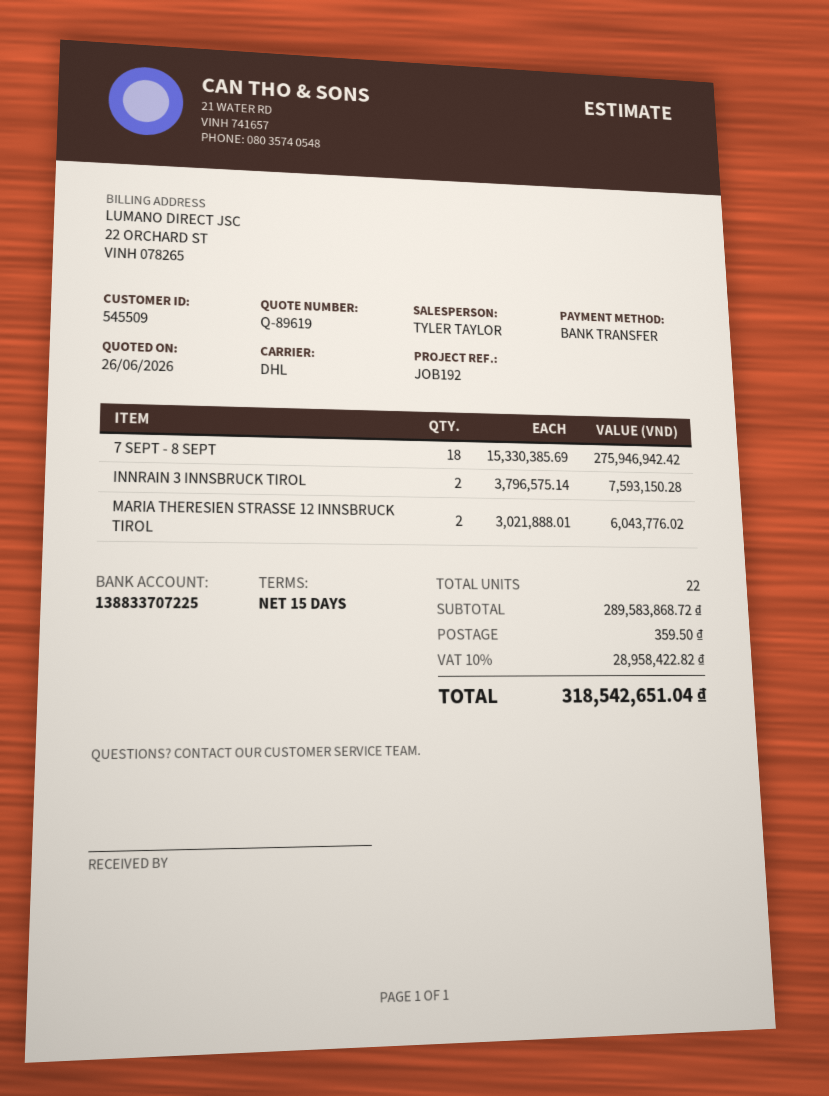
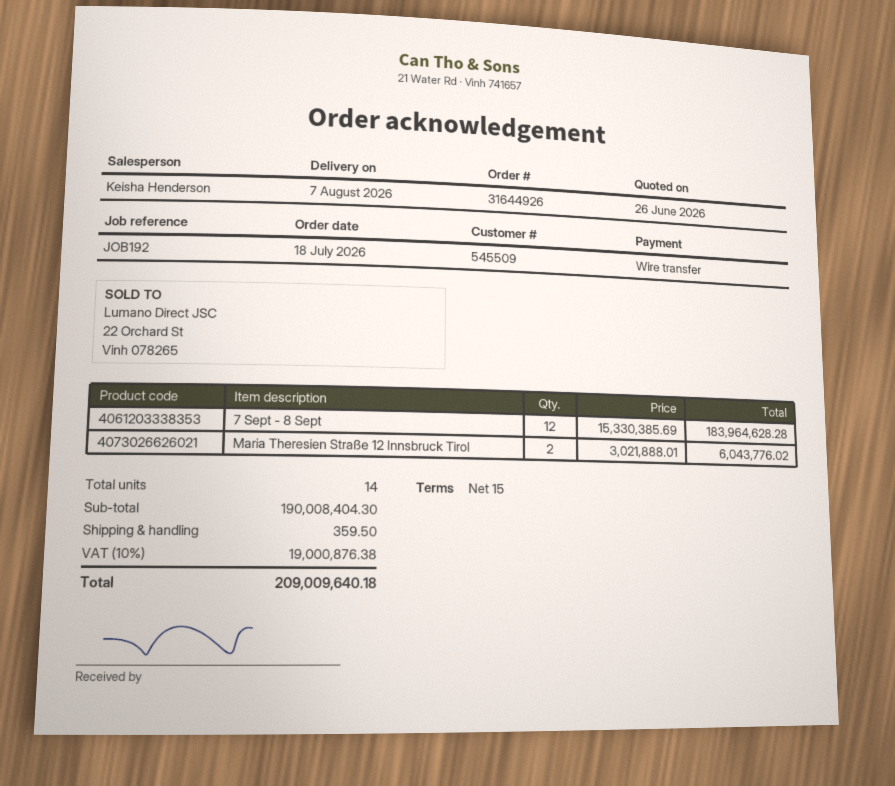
sales rep: TYLER TAYLOR -> Keisha Henderson
7 SEPT - 8 SEPT: 18 x 15330385.69 = 275946942.42 -> 12 x 15330385.69 = 183964628.28
INNRAIN 3 INNSBRUCK TIROL: 2 x 3796575.14 = 7593150.28 -> none
total quantity: 22 -> 14
subtotal: 289583868.72 -> 190008404.30
tax: 10% = 28958422.82 -> 10% = 19000876.38
total: 318542651.04 -> 209009640.18

